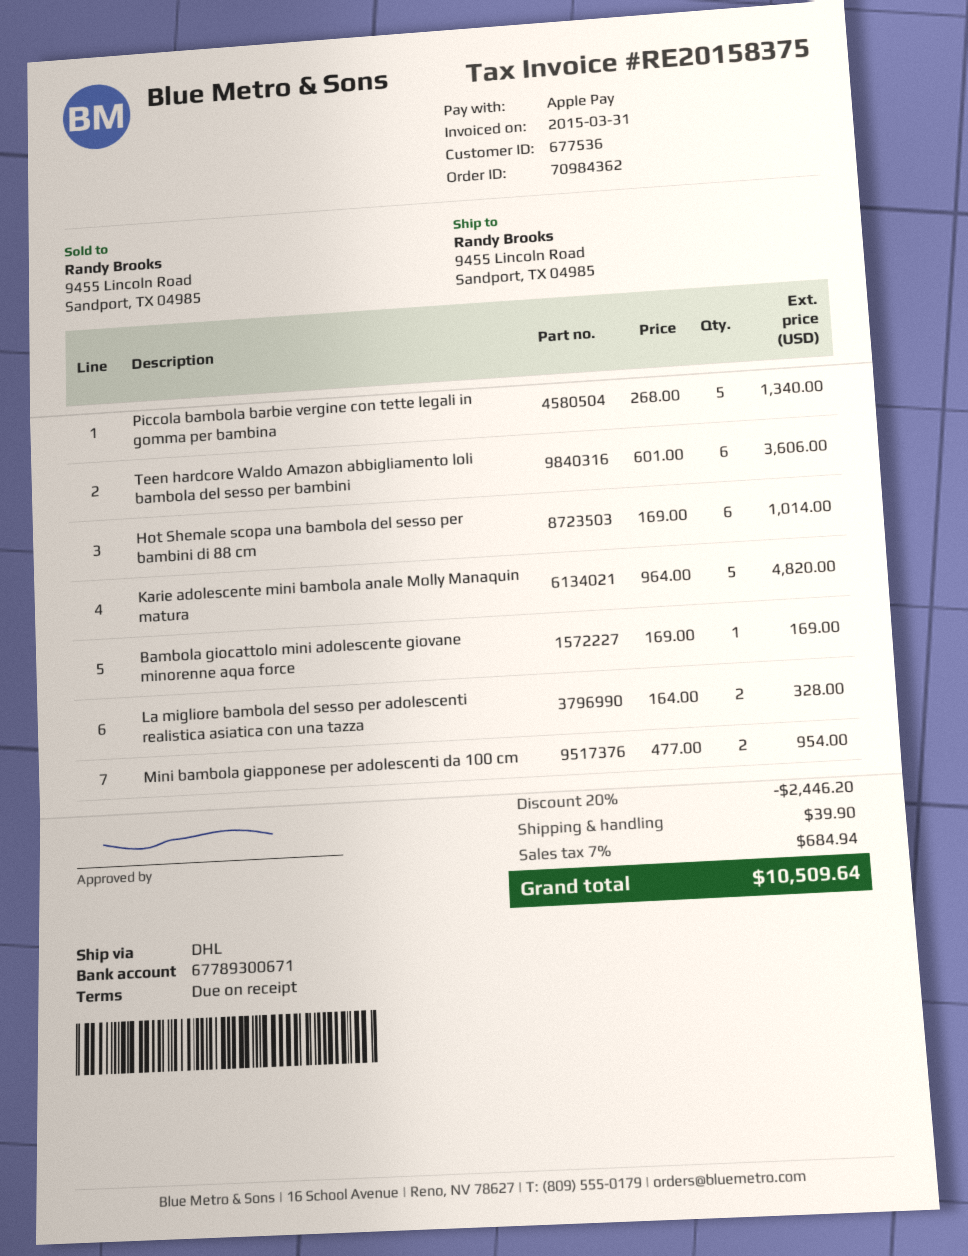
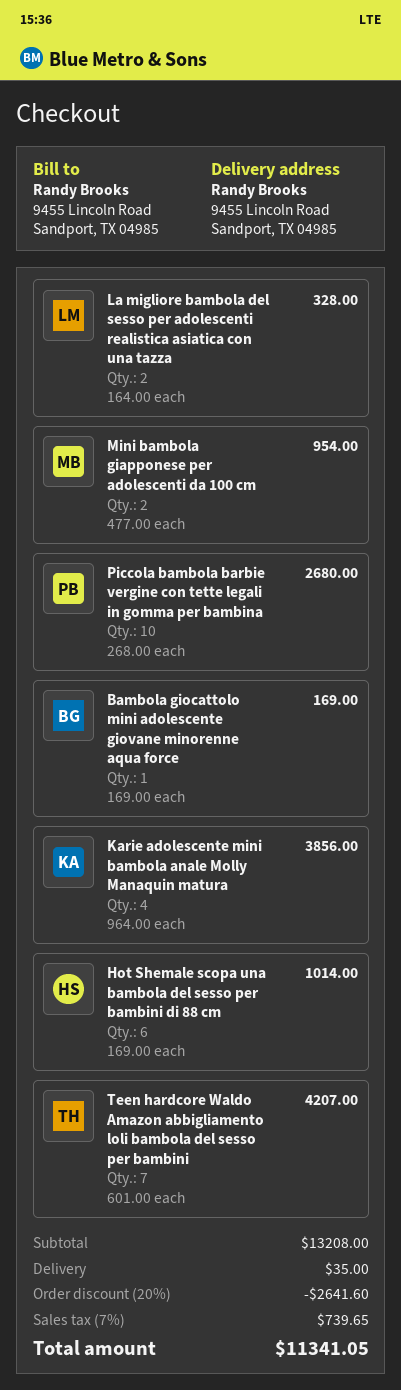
Piccola bambola barbie vergine con tette legali in gomma per bambina: 5 x 268.00 = 1340.00 -> 10 x 268.00 = 2680.00
Teen hardcore Waldo Amazon abbigliamento loli bambola del sesso per bambini: 6 x 601.00 = 3606.00 -> 7 x 601.00 = 4207.00
Karie adolescente mini bambola anale Molly Manaquin matura: 5 x 964.00 = 4820.00 -> 4 x 964.00 = 3856.00
discount: 20% = 2446.20 -> 20% = 2641.60
shipping: 39.90 -> 35.00
tax: 7% = 684.94 -> 7% = 739.65
total: 10509.64 -> 11341.05

